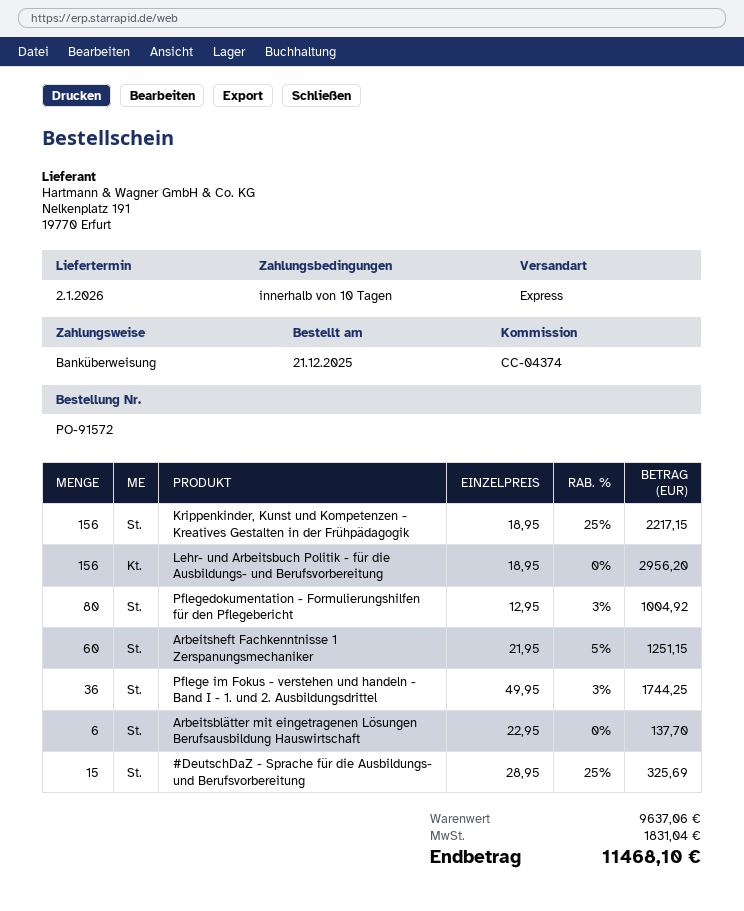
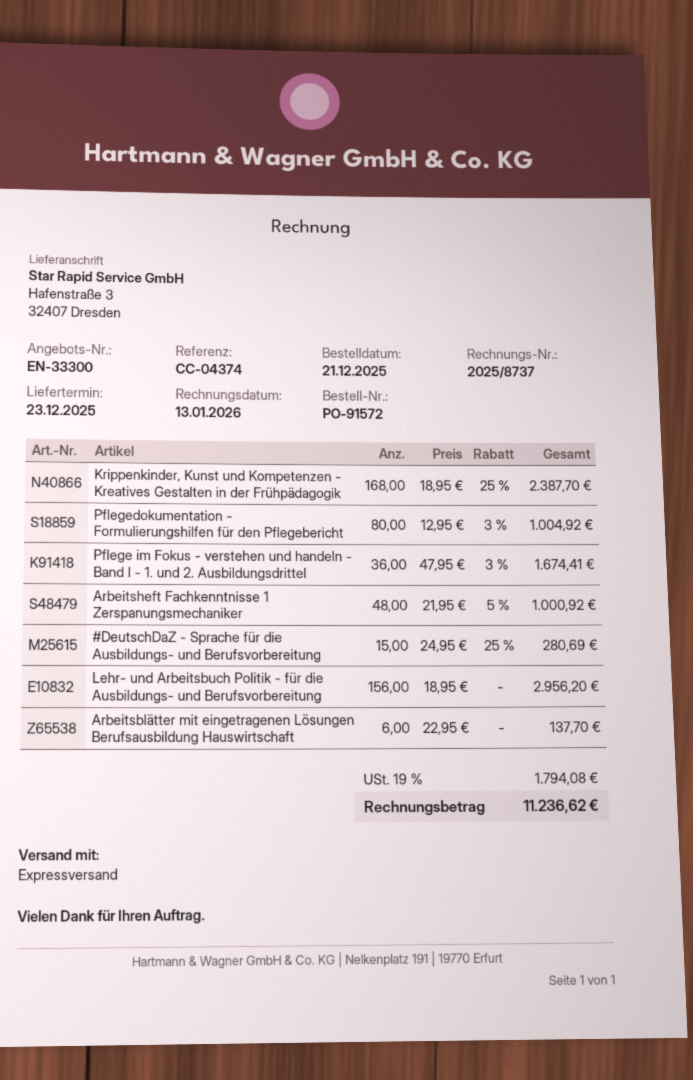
delivery date: 2026-01-02 -> 2025-12-23
Krippenkinder, Kunst und Kompetenzen - Kreatives Gestalten in der Frühpädagogik: 156 x 18.95 - 25% = 2217.15 -> 168 x 18.95 - 25% = 2387.70
Arbeitsheft Fachkenntnisse 1 Zerspanungsmechaniker: 60 x 21.95 - 5% = 1251.15 -> 48 x 21.95 - 5% = 1000.92
Pflege im Fokus - verstehen und handeln - Band I - 1. und 2. Ausbildungsdrittel: 36 x 49.95 - 3% = 1744.25 -> 36 x 47.95 - 3% = 1674.41
#DeutschDaZ - Sprache für die Ausbildungs- und Berufsvorbereitung: 15 x 28.95 - 25% = 325.69 -> 15 x 24.95 - 25% = 280.69
tax: 1831.04 -> 1794.08
total: 11468.10 -> 11236.62

